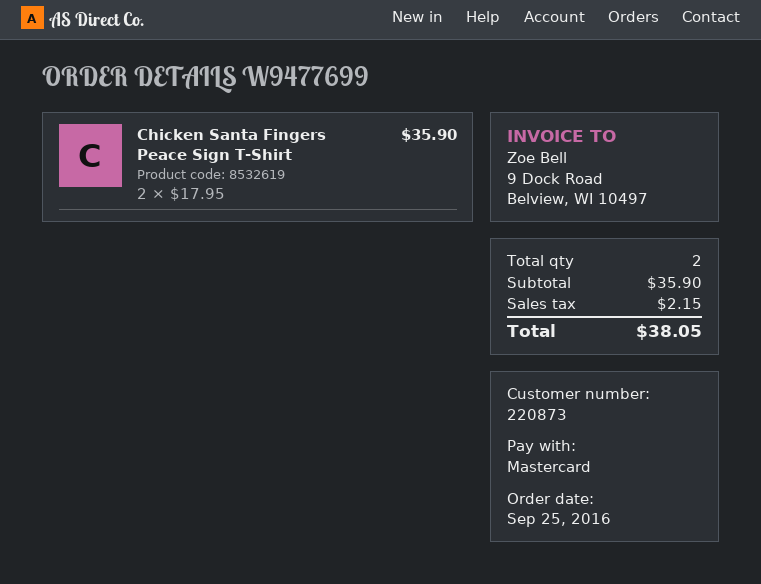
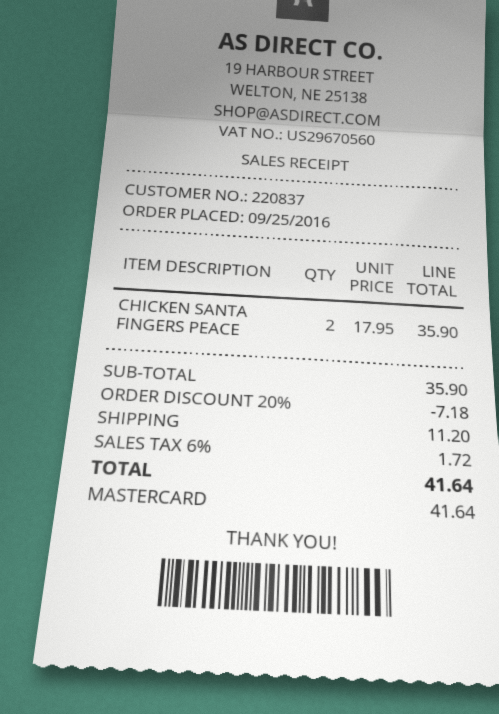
customer number: 220873 -> 220837
discount: none -> 20% = 7.18
shipping: none -> 11.20
tax: 2.15 -> 1.72
total: 38.05 -> 41.64

